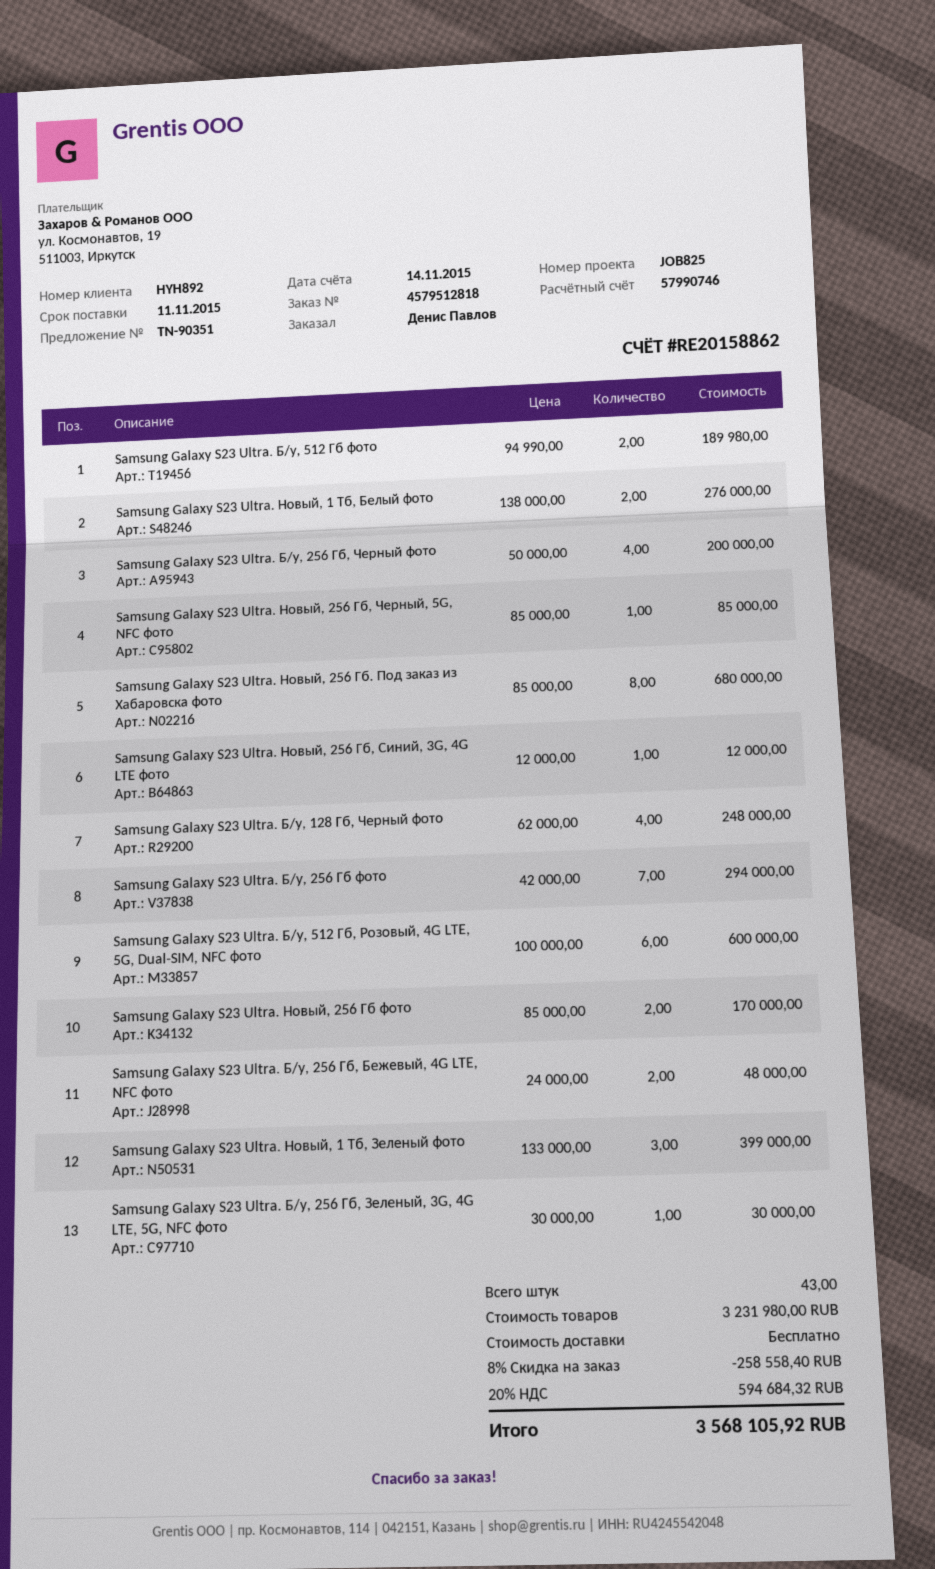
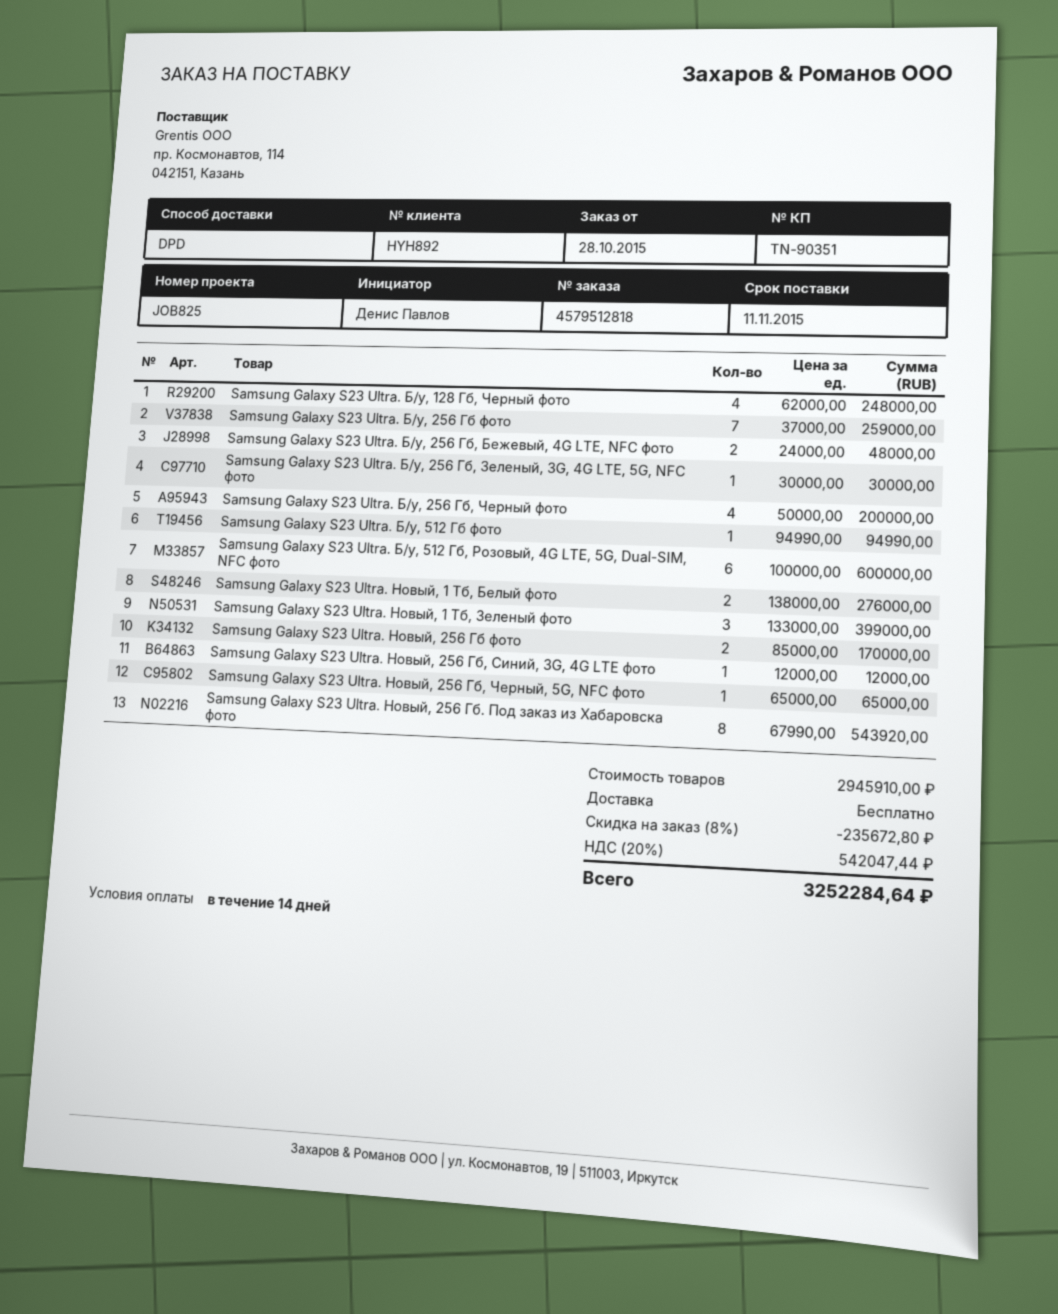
Samsung Galaxy S23 Ultra. Б/у, 512 Гб фото: 2 x 94990.00 = 189980.00 -> 1 x 94990.00 = 94990.00
Samsung Galaxy S23 Ultra. Новый, 256 Гб, Черный, 5G, NFC фото: 1 x 85000.00 = 85000.00 -> 1 x 65000.00 = 65000.00
Samsung Galaxy S23 Ultra. Новый, 256 Гб. Под заказ из Хабаровска фото: 8 x 85000.00 = 680000.00 -> 8 x 67990.00 = 543920.00
Samsung Galaxy S23 Ultra. Б/у, 256 Гб фото: 7 x 42000.00 = 294000.00 -> 7 x 37000.00 = 259000.00
subtotal: 3231980.00 -> 2945910.00
discount: 8% = 258558.40 -> 8% = 235672.80
tax: 20% = 594684.32 -> 20% = 542047.44
total: 3568105.92 -> 3252284.64

